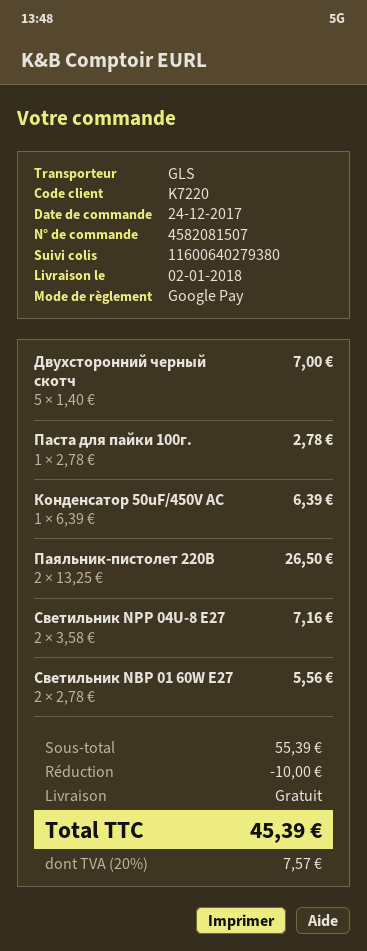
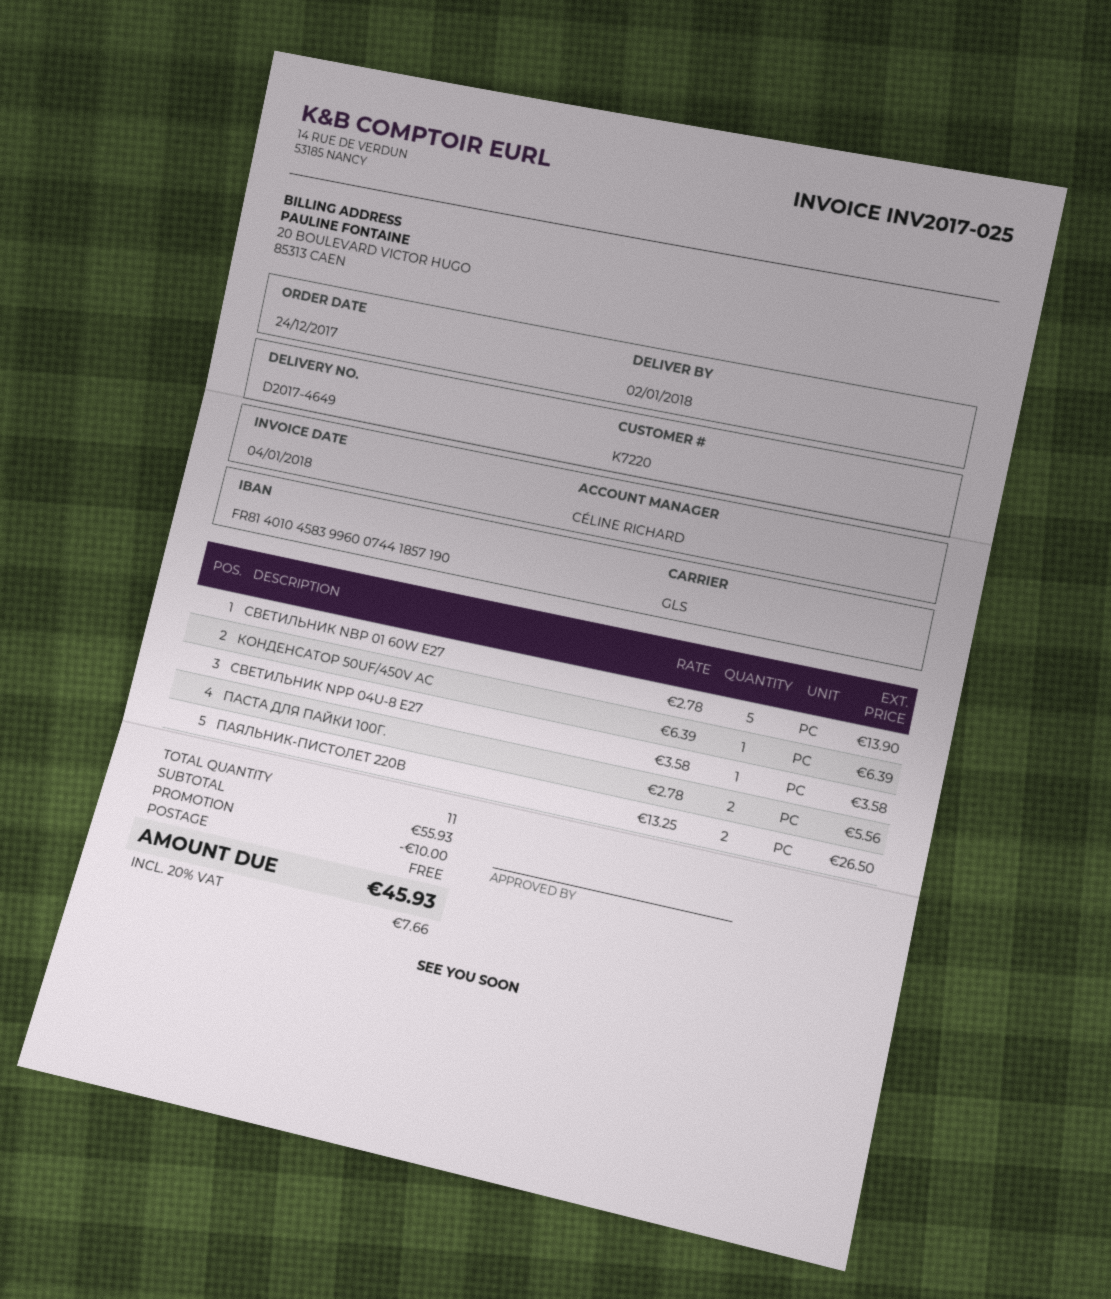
Двухсторонний черный скотч: 5 x 1.40 = 7.00 -> none
Паста для пайки 100г.: 1 x 2.78 = 2.78 -> 2 x 2.78 = 5.56
Светильник NPP 04U-8 E27: 2 x 3.58 = 7.16 -> 1 x 3.58 = 3.58
Светильник NBP 01 60W E27: 2 x 2.78 = 5.56 -> 5 x 2.78 = 13.90
subtotal: 55.39 -> 55.93
tax: 20% = 7.57 -> 20% = 7.66
total: 45.39 -> 45.93

